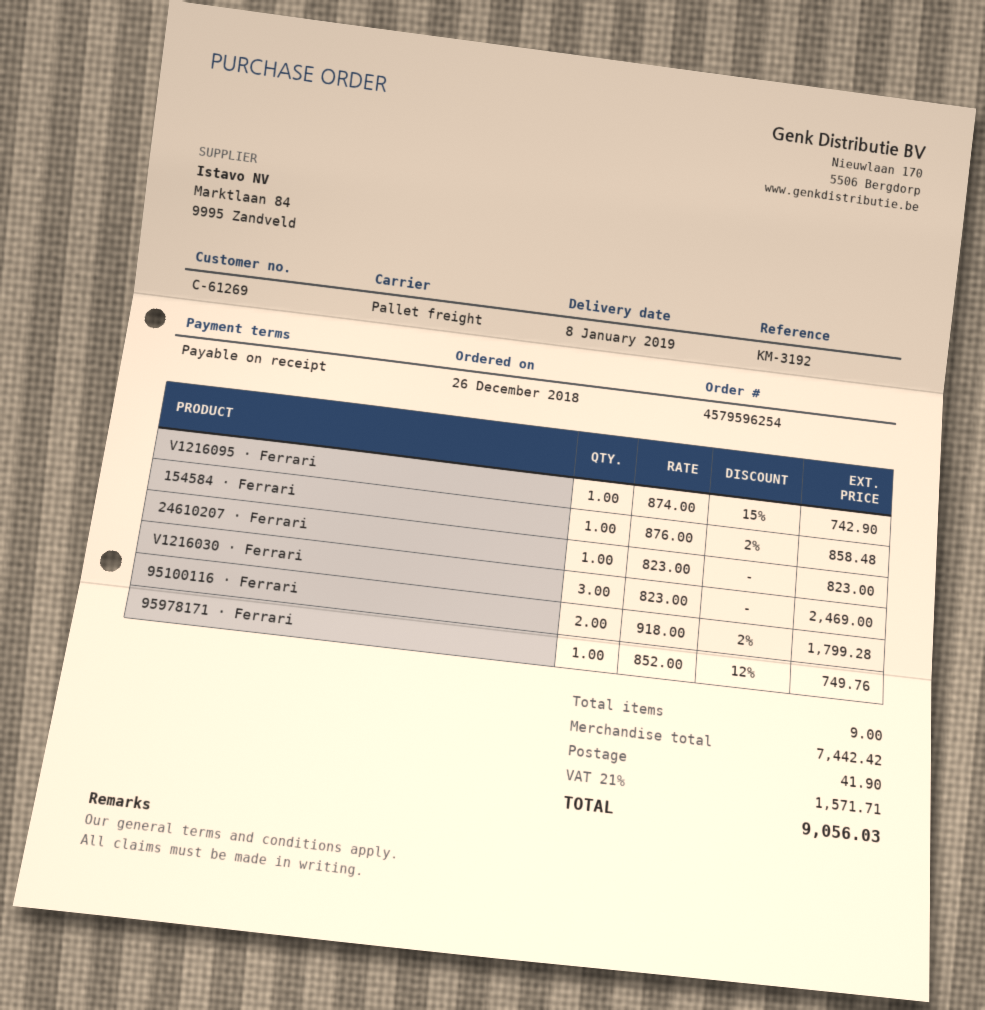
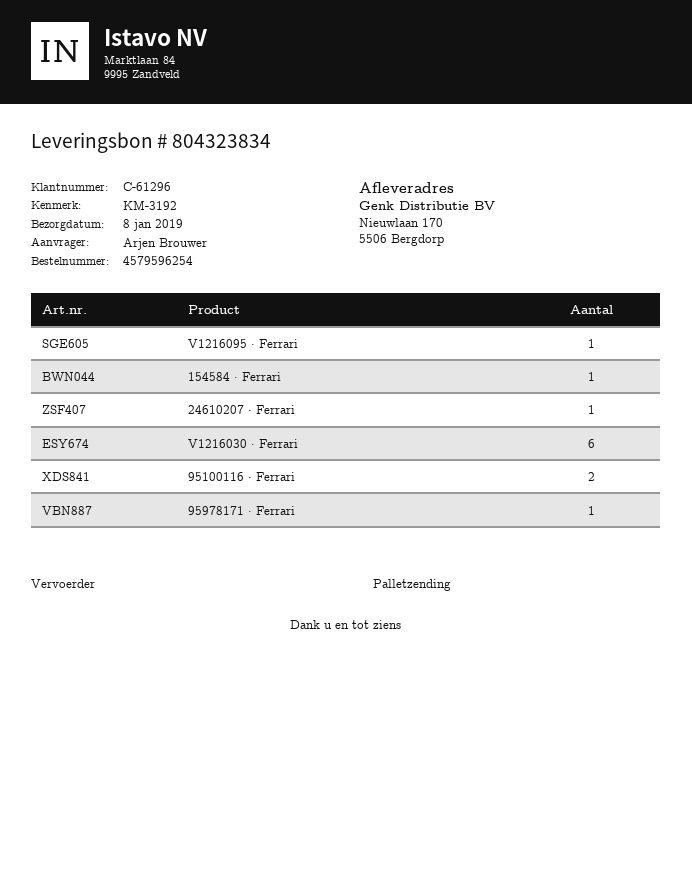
customer number: C-61269 -> C-61296
V1216030 · Ferrari: 3 -> 6

